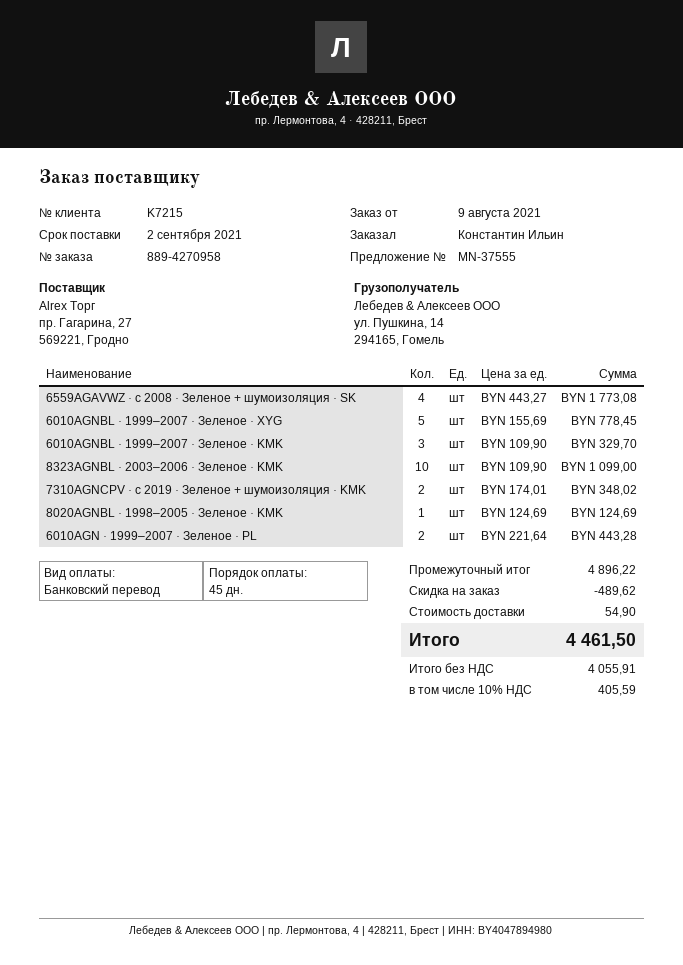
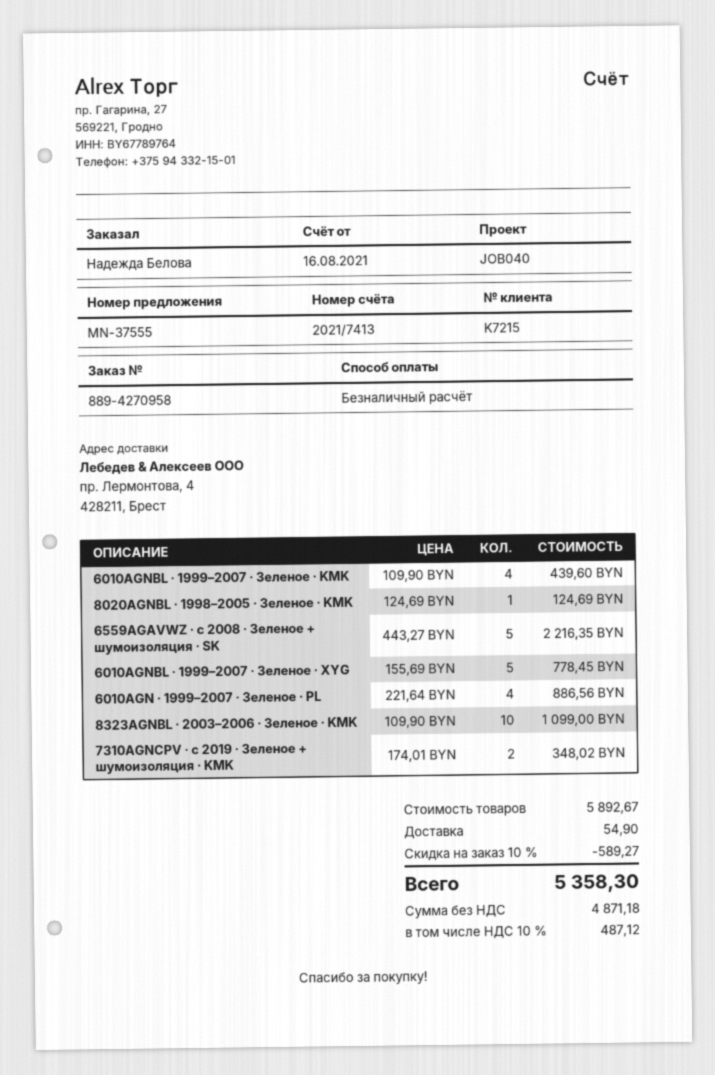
ordered by: Константин Ильин -> Надежда Белова
ship to: ул. Пушкина, 14, 294165, Гомель -> пр. Лермонтова, 4, 428211, Брест
6559AGAVWZ · с 2008 · Зеленое + шумоизоляция · SK: 4 x 443.27 = 1773.08 -> 5 x 443.27 = 2216.35
6010AGNBL · 1999–2007 · Зеленое · KMK: 3 x 109.90 = 329.70 -> 4 x 109.90 = 439.60
6010AGN · 1999–2007 · Зеленое · PL: 2 x 221.64 = 443.28 -> 4 x 221.64 = 886.56
subtotal: 4896.22 -> 5892.67
discount: 489.62 -> 589.27
net: 4055.91 -> 4871.18
tax: 10% = 405.59 -> 10% = 487.12
total: 4461.50 -> 5358.30

